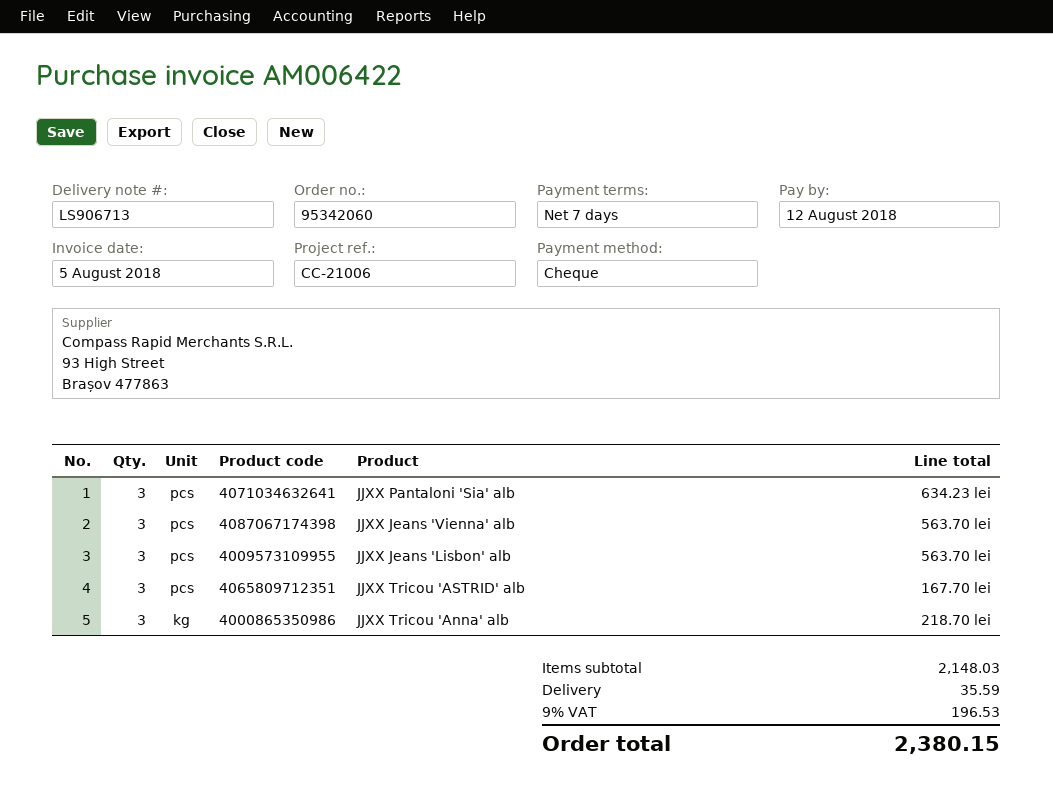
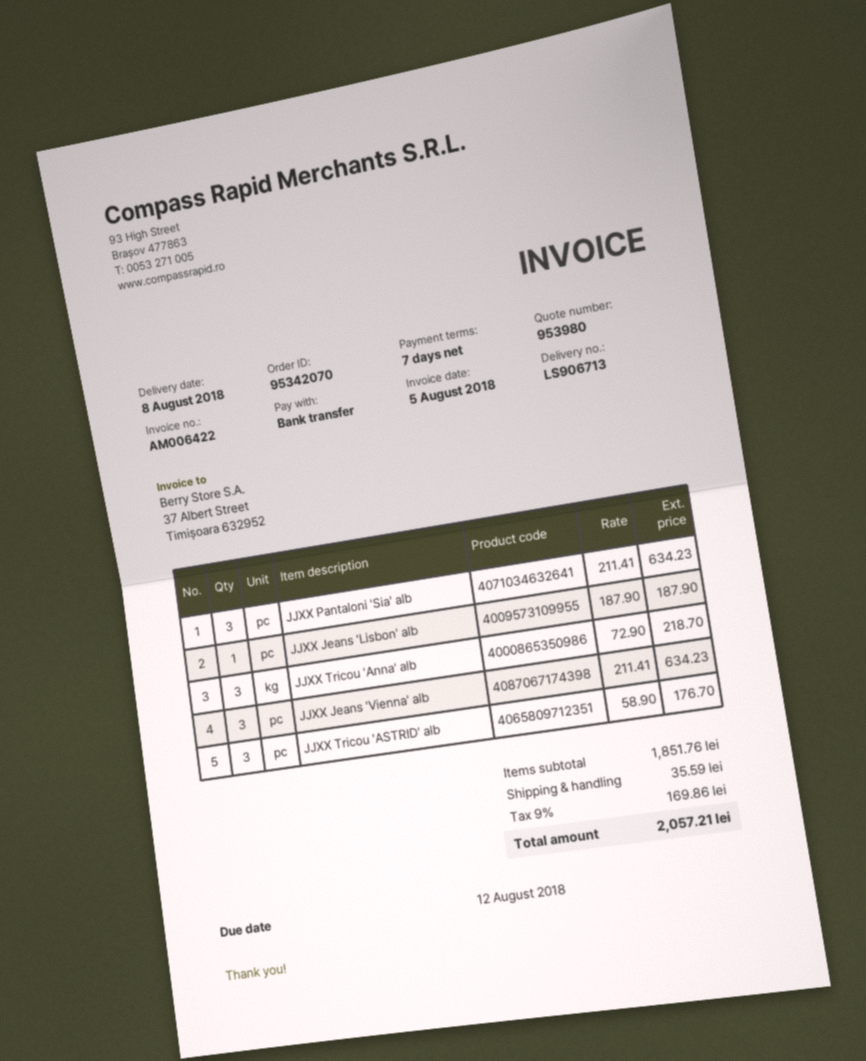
order number: 95342060 -> 95342070
payment method: cheque -> bank transfer
JJXX Jeans 'Vienna' alb: 3 for 563.70 -> 3 for 634.23
JJXX Jeans 'Lisbon' alb: 3 for 563.70 -> 1 for 187.90
JJXX Tricou 'ASTRID' alb: 3 for 167.70 -> 3 for 176.70
subtotal: 2148.03 -> 1851.76
tax: 9% = 196.53 -> 9% = 169.86
total: 2380.15 -> 2057.21

